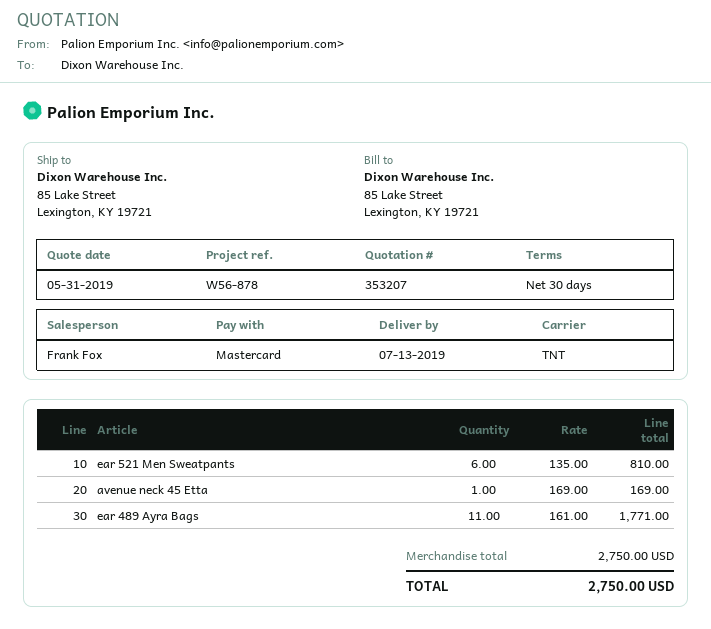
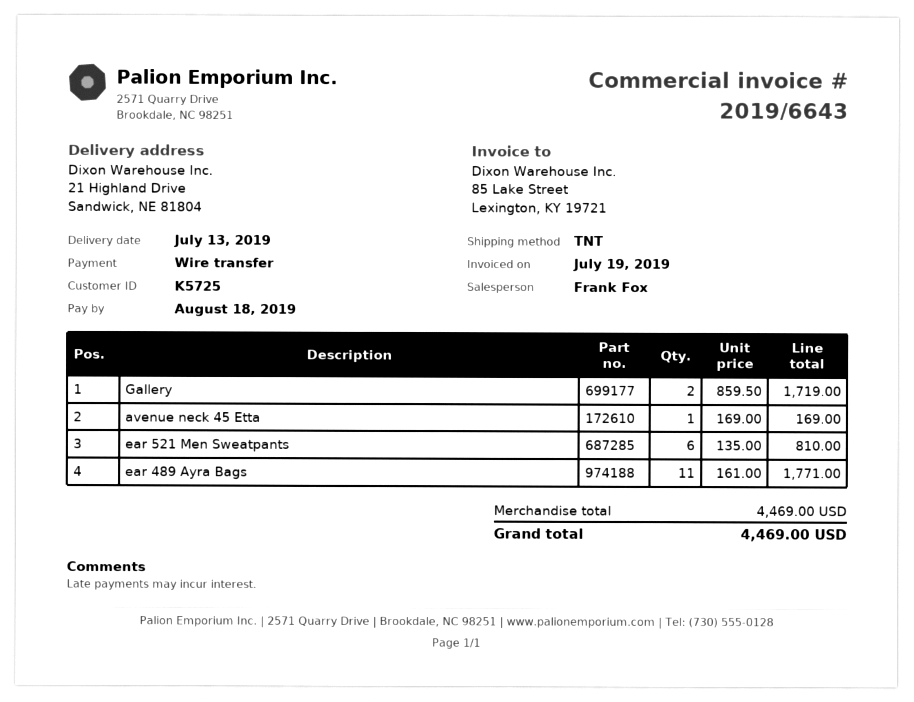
payment method: Mastercard -> bank transfer
ship to: 85 Lake Street, Lexington, KY 19721 -> 21 Highland Drive, Sandwick, NE 81804
Gallery: none -> 2 x 859.50 = 1719.00
subtotal: 2750.00 -> 4469.00
total: 2750.00 -> 4469.00

